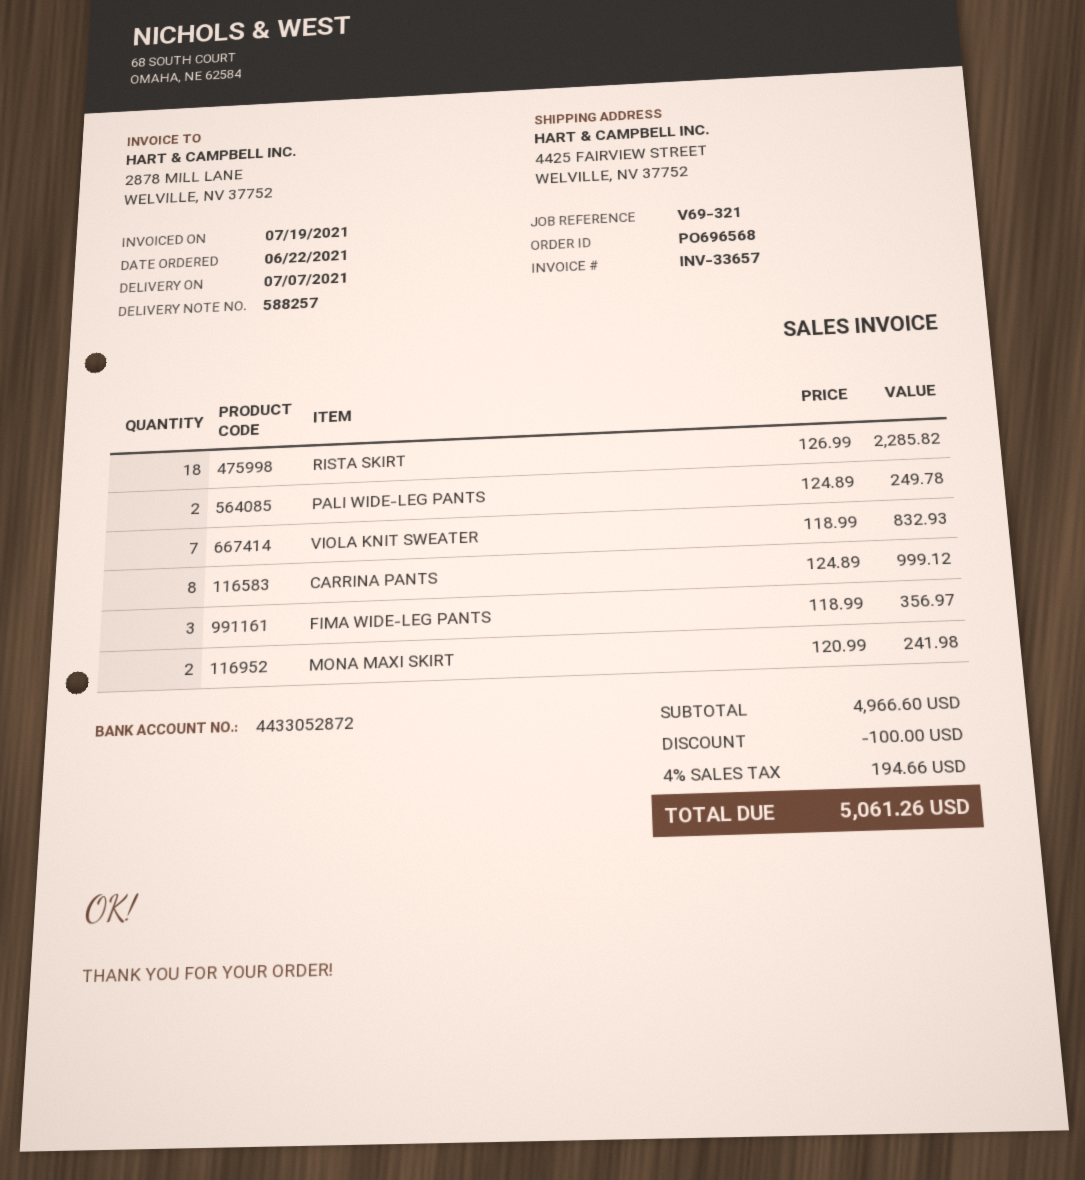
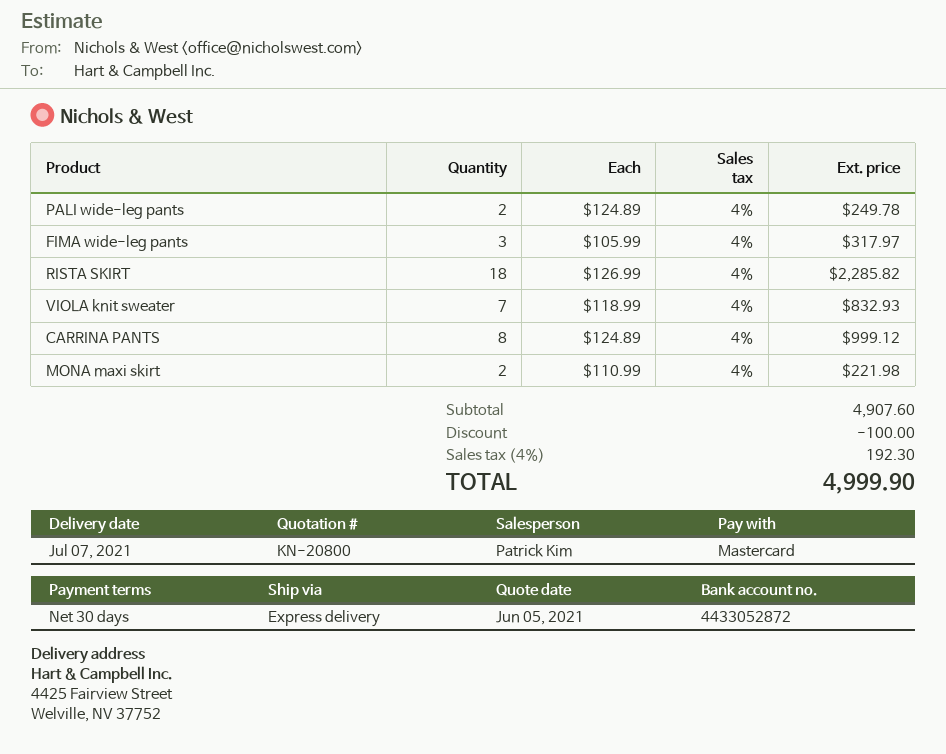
FIMA WIDE-LEG PANTS: 3 x 118.99 = 356.97 -> 3 x 105.99 = 317.97
MONA MAXI SKIRT: 2 x 120.99 = 241.98 -> 2 x 110.99 = 221.98
subtotal: 4966.60 -> 4907.60
tax: 4% = 194.66 -> 4% = 192.30
total: 5061.26 -> 4999.90

